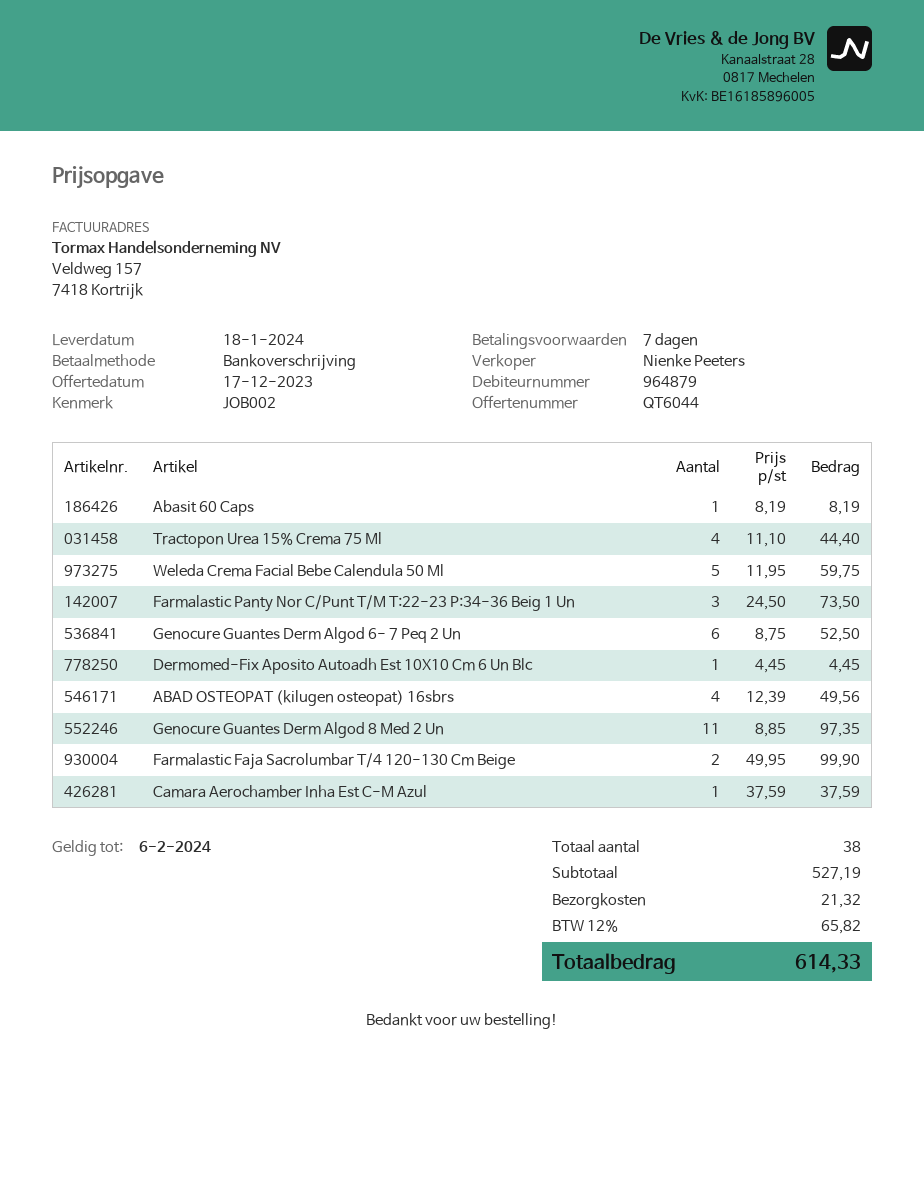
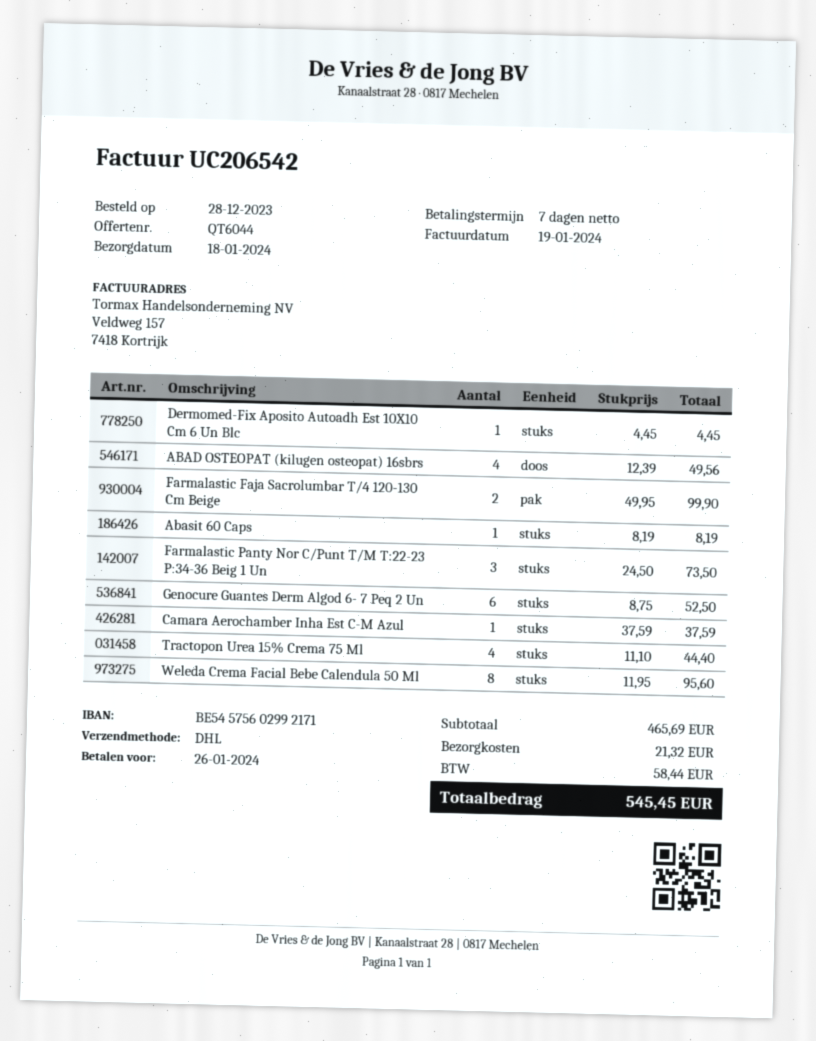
Weleda Crema Facial Bebe Calendula 50 Ml: 5 x 11.95 = 59.75 -> 8 x 11.95 = 95.60
Genocure Guantes Derm Algod 8 Med 2 Un: 11 x 8.85 = 97.35 -> none
subtotal: 527.19 -> 465.69
tax: 65.82 -> 58.44
total: 614.33 -> 545.45

